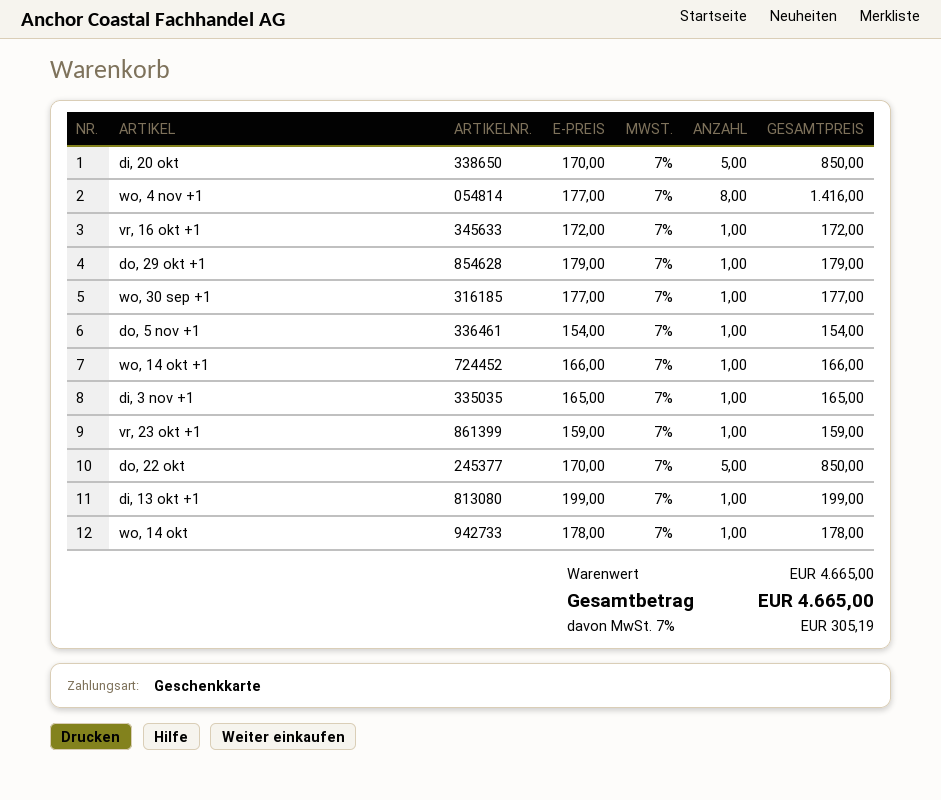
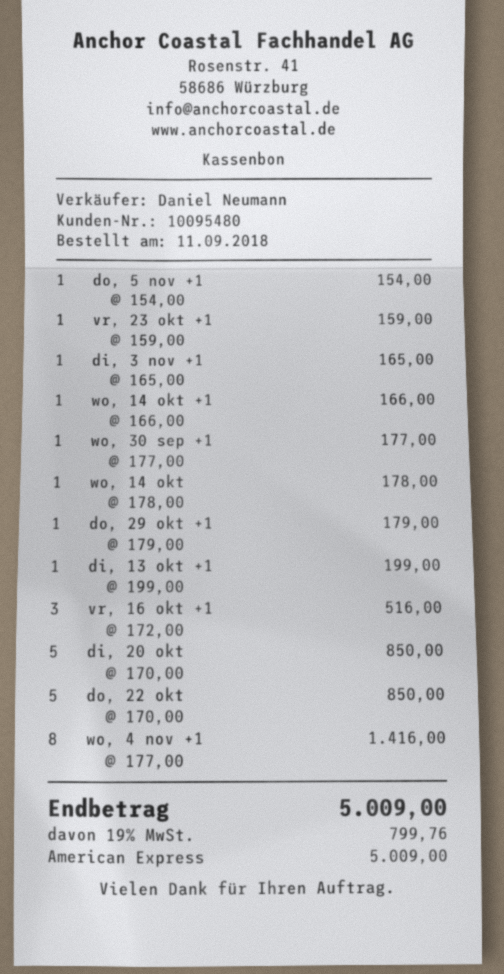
payment method: gift card -> American Express
vr, 16 okt +1: 1 x 172.00 = 172.00 -> 3 x 172.00 = 516.00
tax: 7% = 305.19 -> 19% = 799.76
total: 4665.00 -> 5009.00

